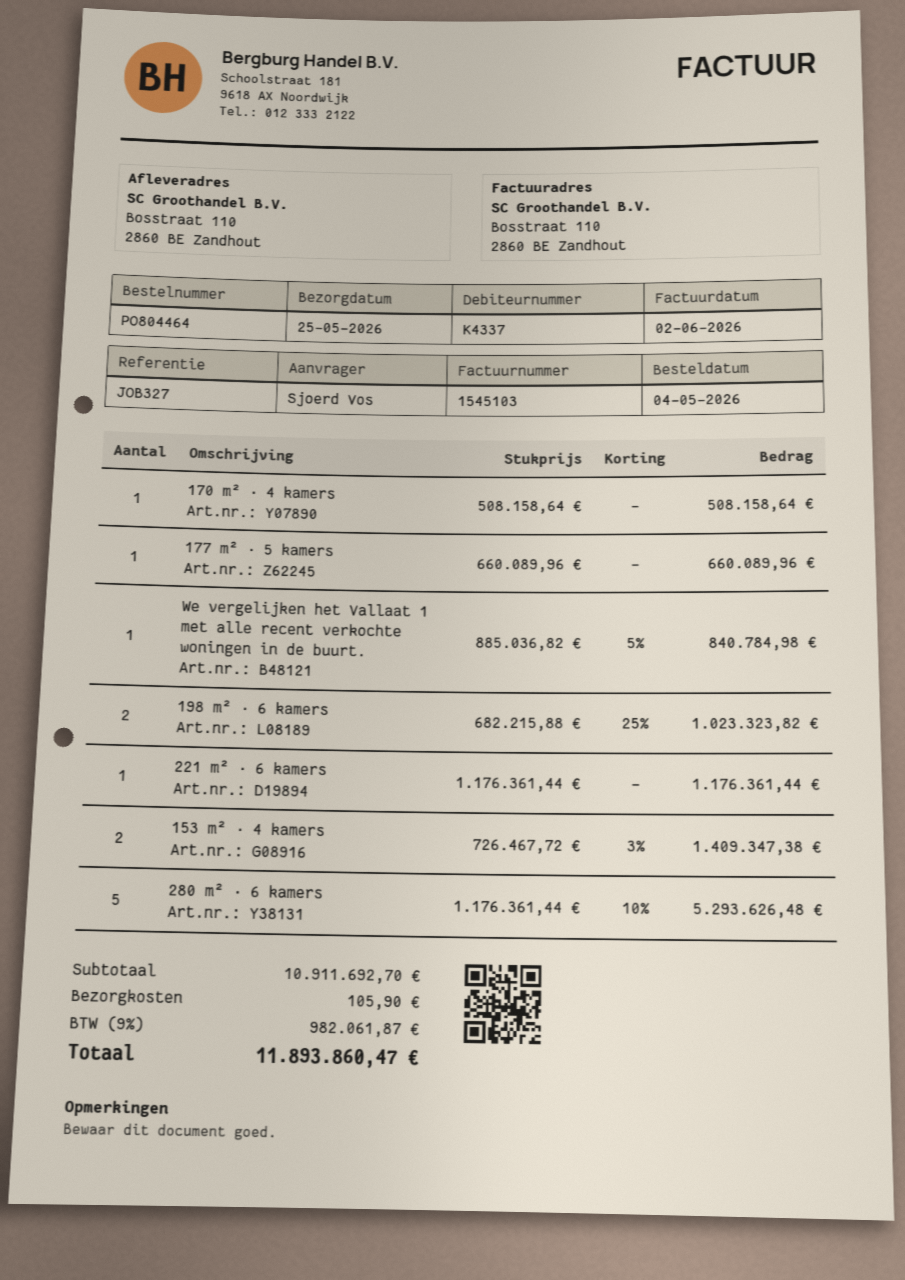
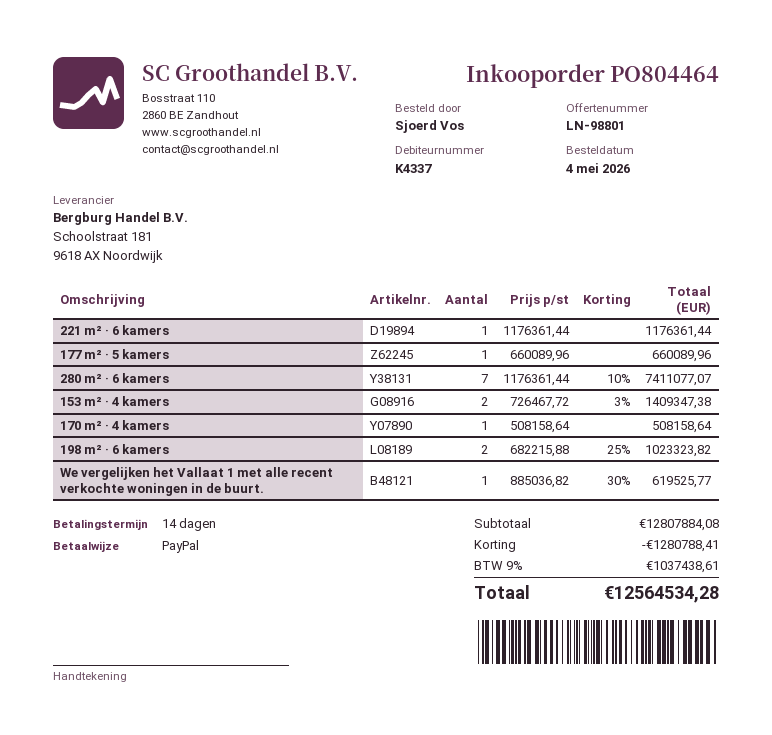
We vergelijken het Vallaat 1 met alle recent verkochte woningen in de buurt.: 1 x 885036.82 - 5% = 840784.98 -> 1 x 885036.82 - 30% = 619525.77
280 m² · 6 kamers: 5 x 1176361.44 - 10% = 5293626.48 -> 7 x 1176361.44 - 10% = 7411077.07
subtotal: 10911692.70 -> 12807884.08
discount: none -> 1280788.41
shipping: 105.90 -> none
tax: 9% = 982061.87 -> 9% = 1037438.61
total: 11893860.47 -> 12564534.28

